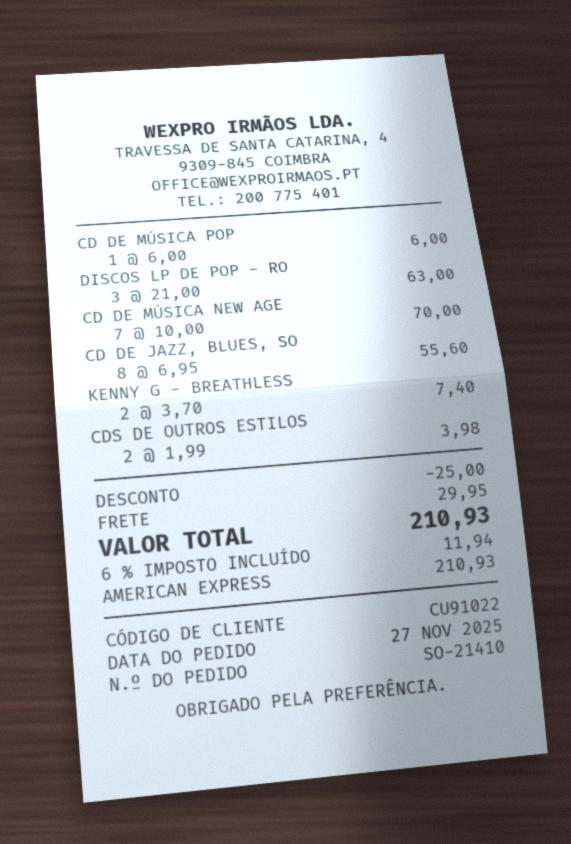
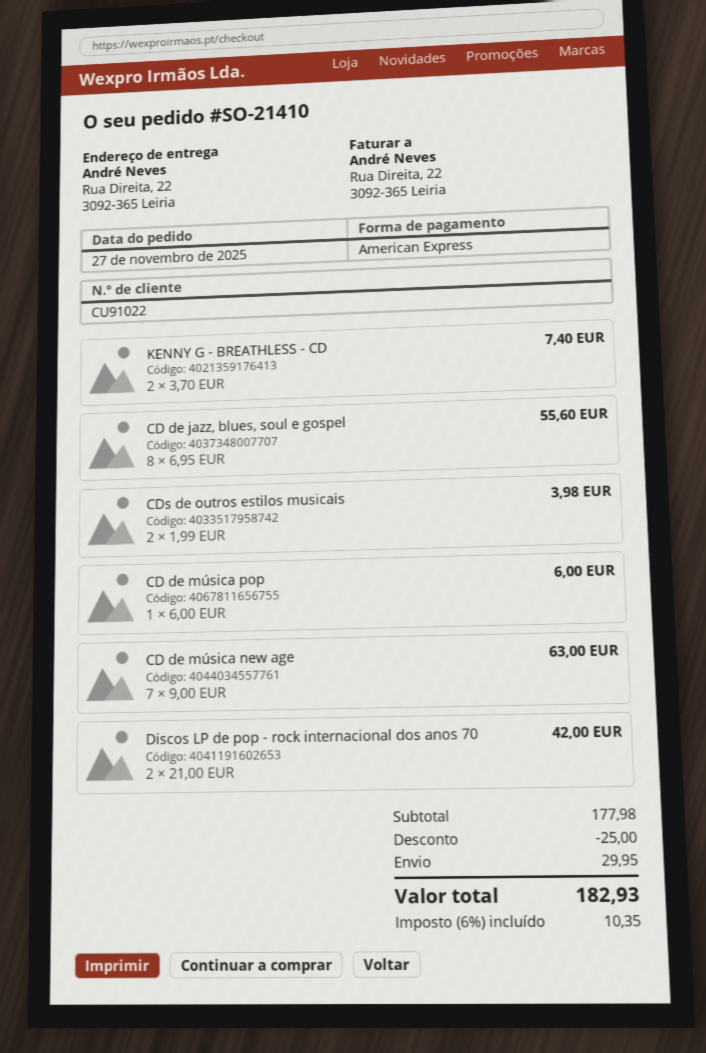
DISCOS LP DE POP - RO: 3 x 21.00 = 63.00 -> 2 x 21.00 = 42.00
CD DE MÚSICA NEW AGE: 7 x 10.00 = 70.00 -> 7 x 9.00 = 63.00
tax: 6% = 11.94 -> 6% = 10.35
total: 210.93 -> 182.93

